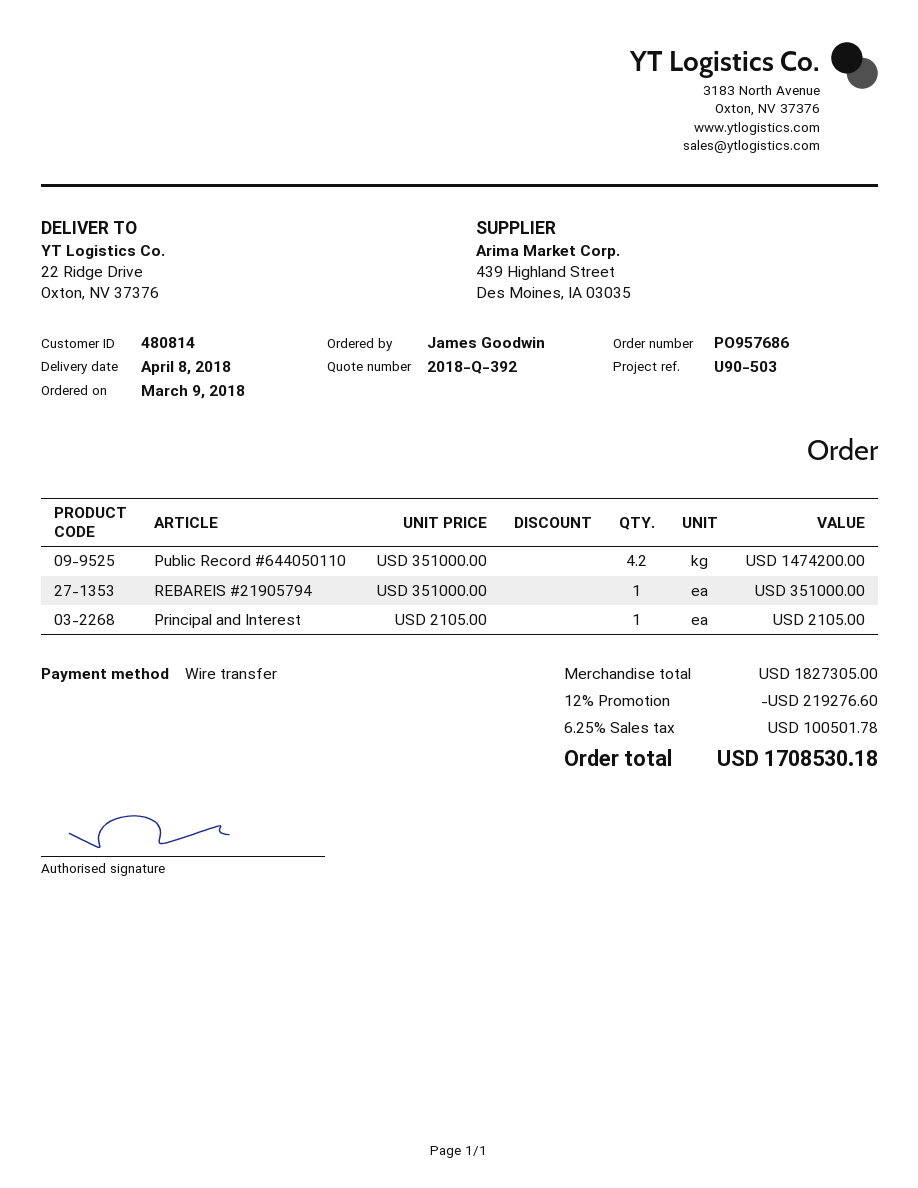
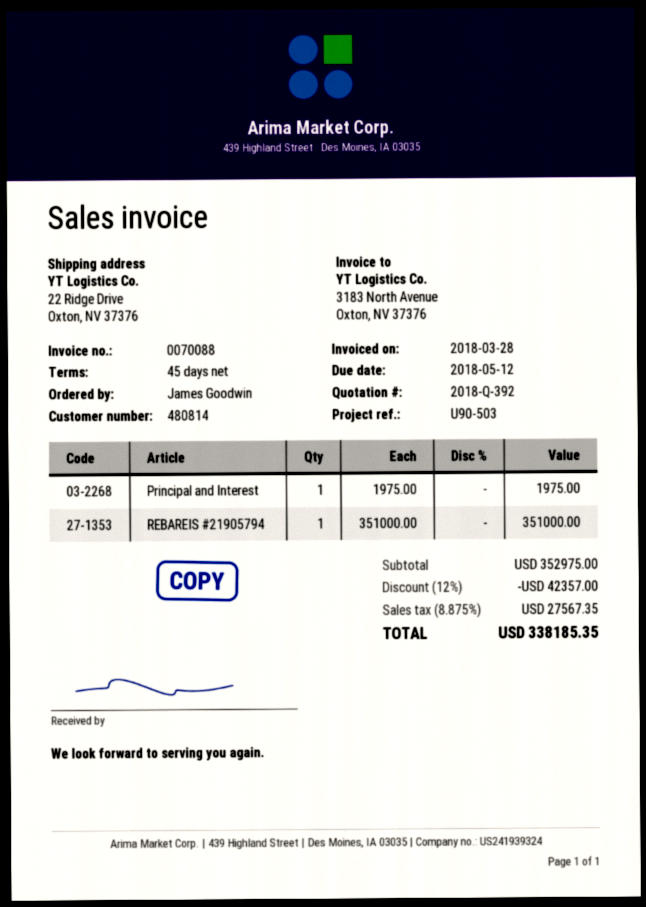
Public Record #644050110: 4.2 x 351000.00 = 1474200.00 -> none
Principal and Interest: 1 x 2105.00 = 2105.00 -> 1 x 1975.00 = 1975.00
subtotal: 1827305.00 -> 352975.00
discount: 12% = 219276.60 -> 12% = 42357.00
tax: 6.25% = 100501.78 -> 8.875% = 27567.35
total: 1708530.18 -> 338185.35

